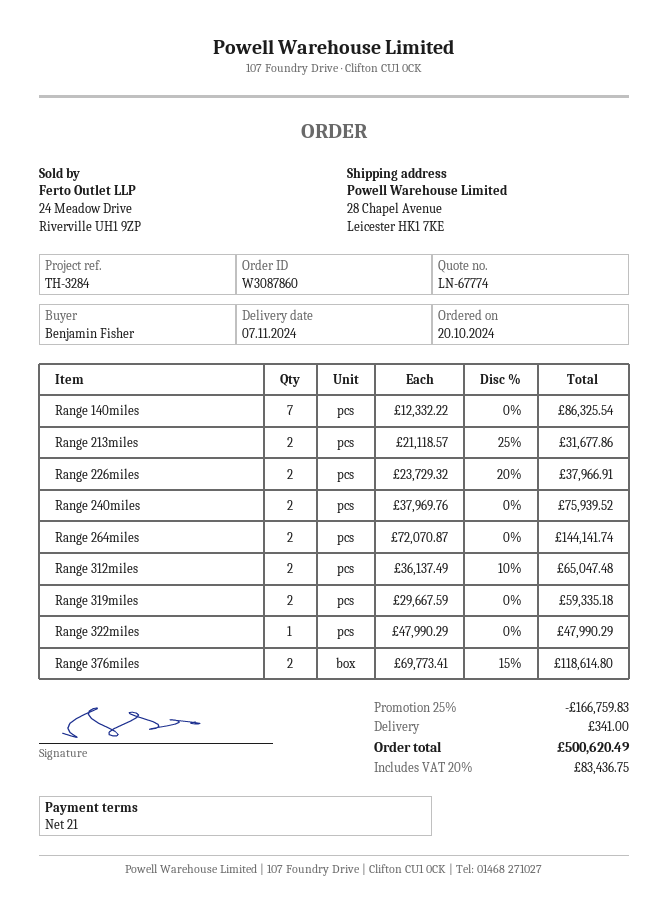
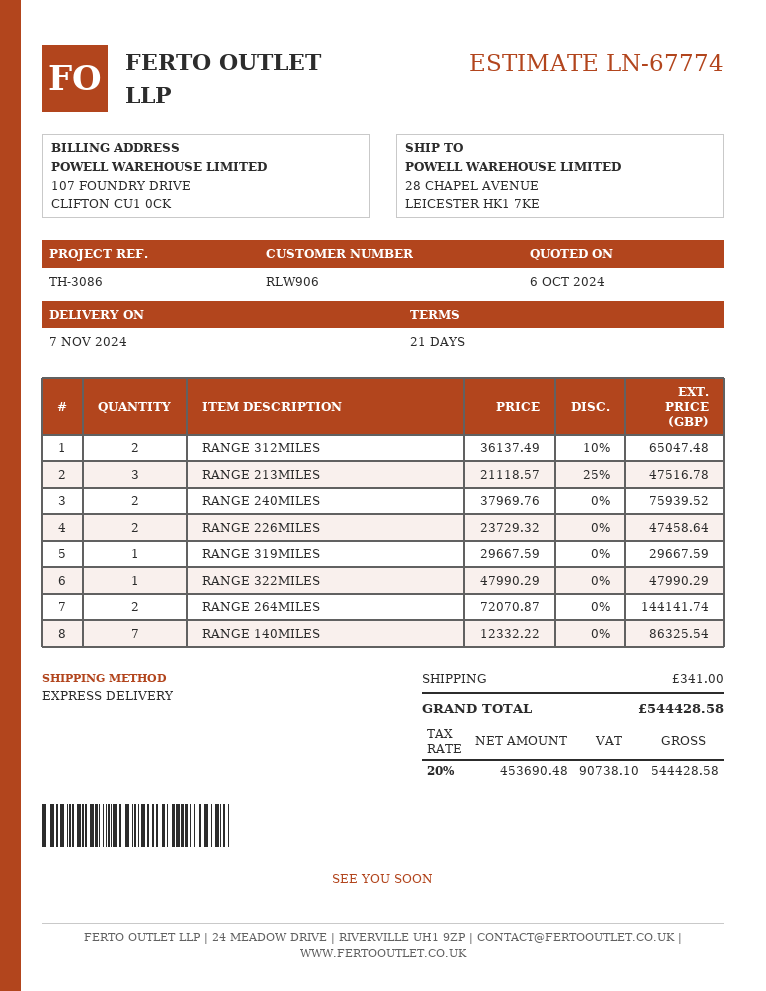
reference: TH-3284 -> TH-3086
Range 213miles: 2 x 21118.57 - 25% = 31677.86 -> 3 x 21118.57 - 25% = 47516.78
Range 226miles: 2 x 23729.32 - 20% = 37966.91 -> 2 x 23729.32 = 47458.64
Range 319miles: 2 x 29667.59 = 59335.18 -> 1 x 29667.59 = 29667.59
Range 376miles: 2 x 69773.41 - 15% = 118614.80 -> none
discount: 25% = 166759.83 -> none
tax: 20% = 83436.75 -> 20% = 90738.10
total: 500620.49 -> 544428.58

